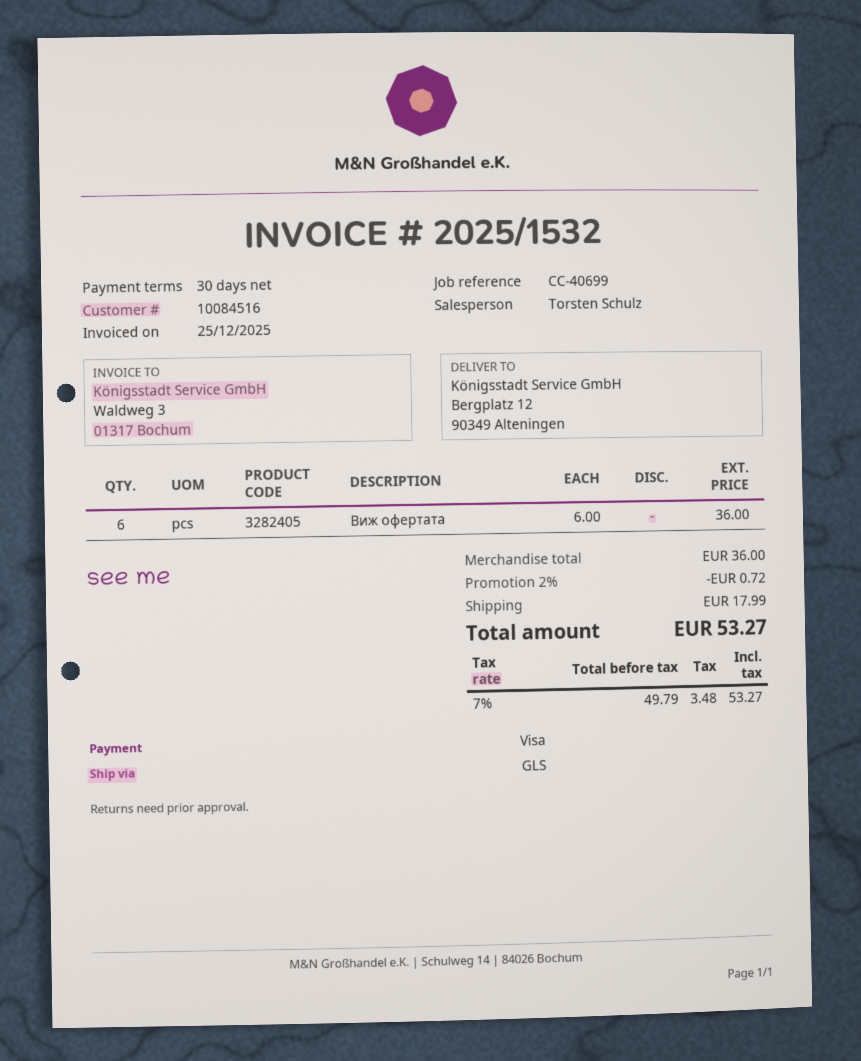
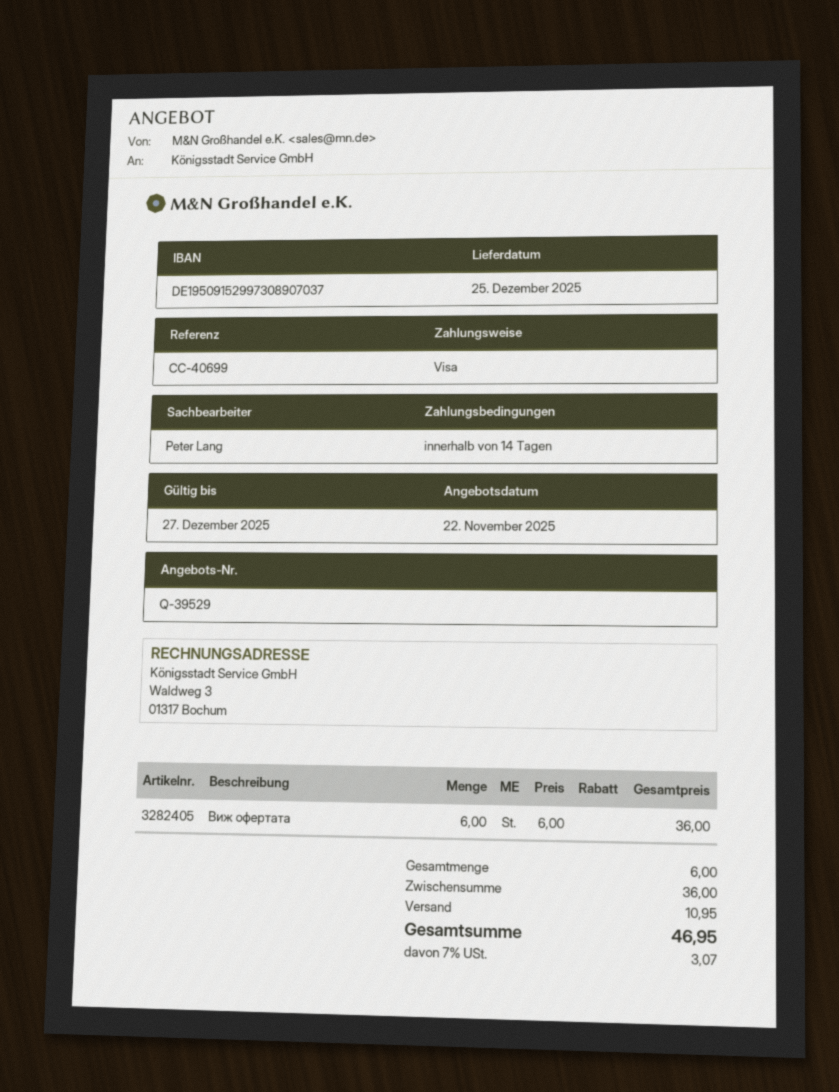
payment terms: 30 days -> 14 days
sales rep: Torsten Schulz -> Peter Lang
discount: 2% = 0.72 -> none
shipping: 17.99 -> 10.95
tax: 7% = 3.48 -> 7% = 3.07
total: 53.27 -> 46.95

